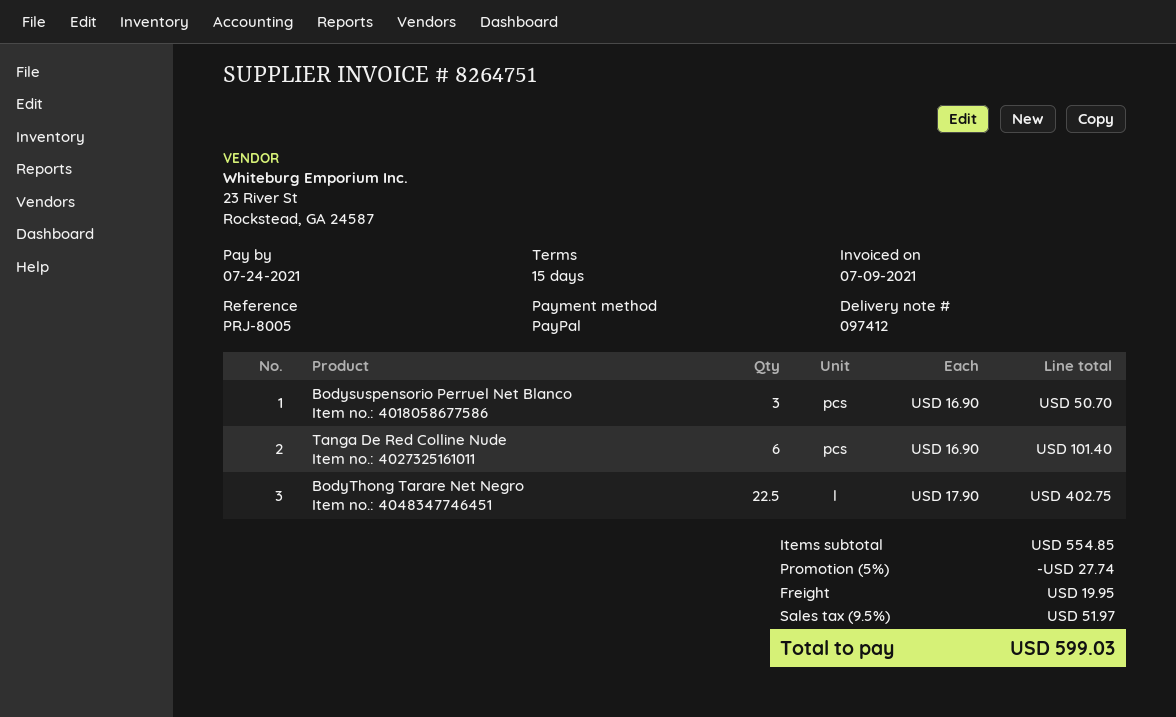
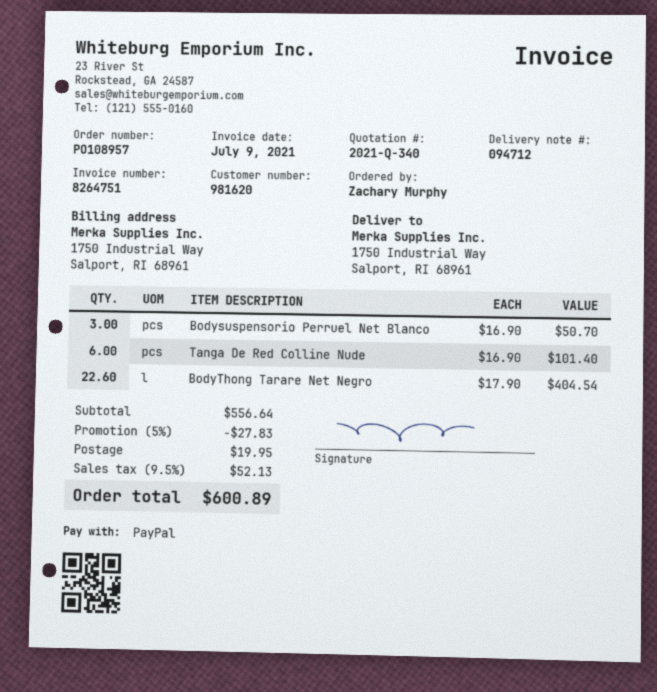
delivery note number: 097412 -> 094712
BodyThong Tarare Net Negro: 22.5 x 17.90 = 402.75 -> 22.6 x 17.90 = 404.54
subtotal: 554.85 -> 556.64
discount: 5% = 27.74 -> 5% = 27.83
tax: 9.5% = 51.97 -> 9.5% = 52.13
total: 599.03 -> 600.89

